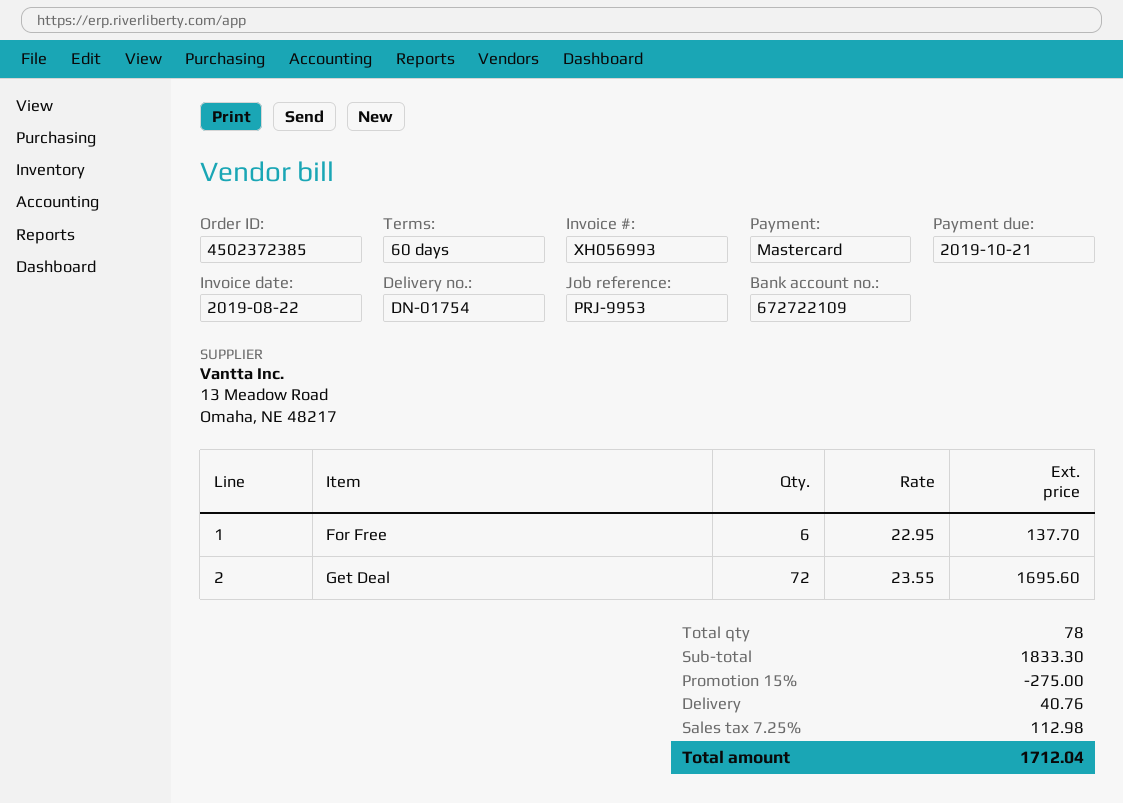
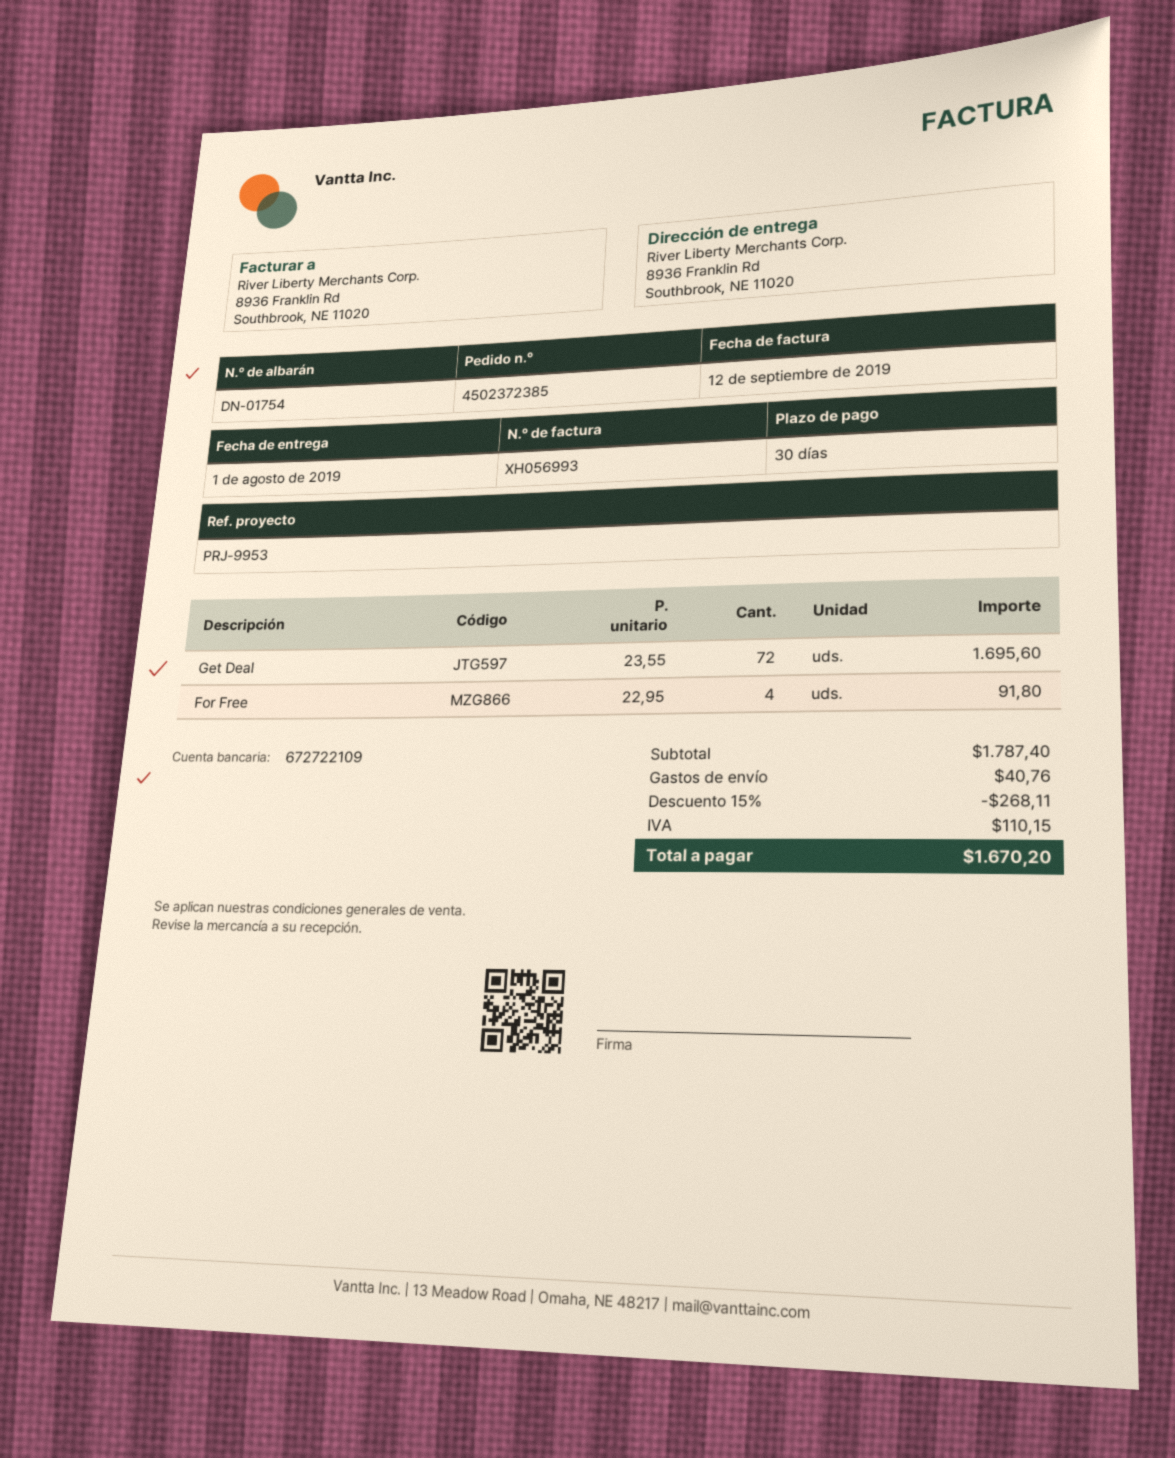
invoice date: 2019-08-22 -> 2019-09-12
payment terms: 60 days -> 30 days
For Free: 6 x 22.95 = 137.70 -> 4 x 22.95 = 91.80
subtotal: 1833.30 -> 1787.40
discount: 15% = 275.00 -> 15% = 268.11
tax: 112.98 -> 110.15
total: 1712.04 -> 1670.20

